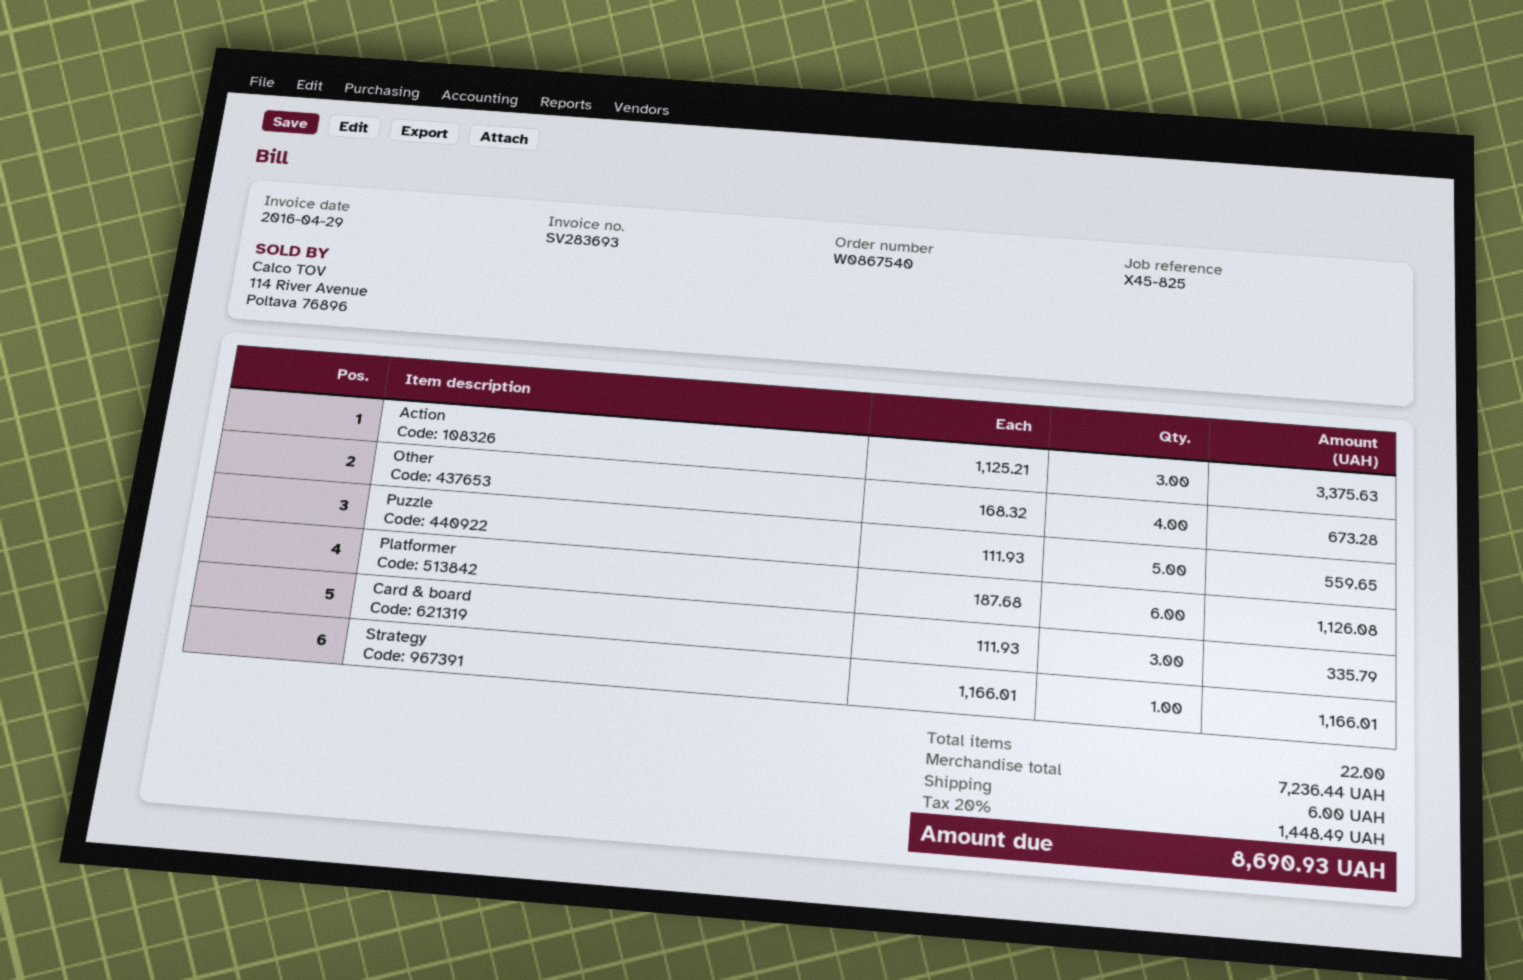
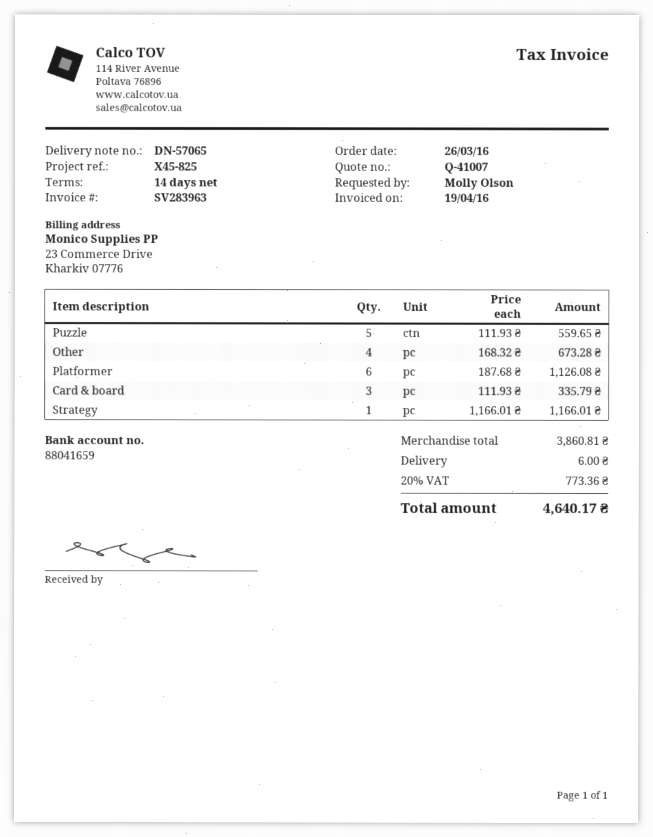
invoice number: SV283693 -> SV283963
invoice date: 2016-04-29 -> 2016-04-19
Action: 3 x 1125.21 = 3375.63 -> none
subtotal: 7236.44 -> 3860.81
tax: 20% = 1448.49 -> 20% = 773.36
total: 8690.93 -> 4640.17

